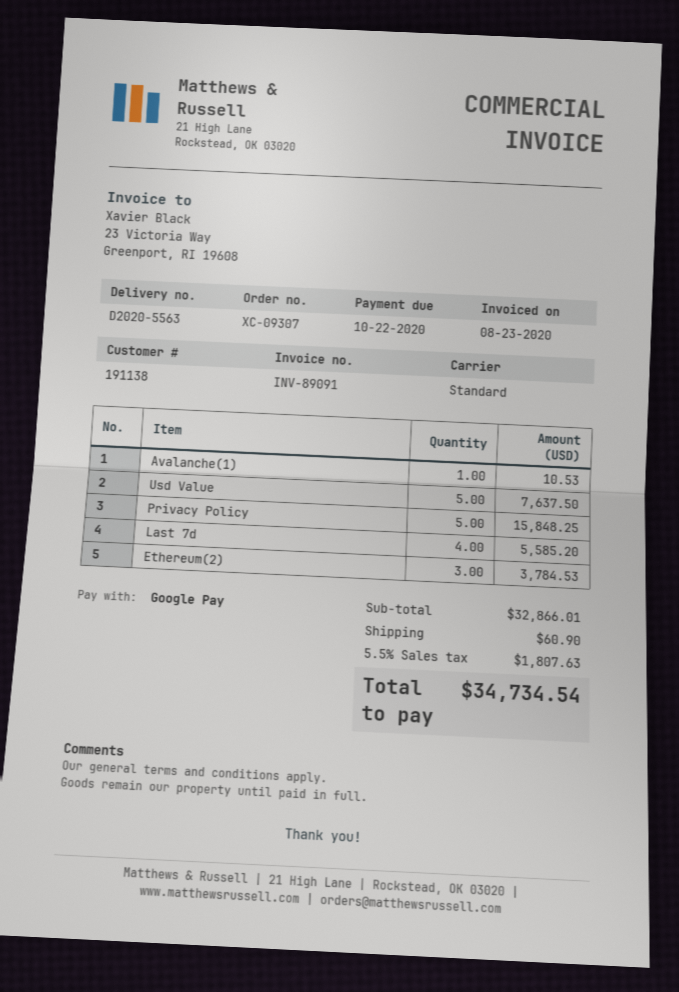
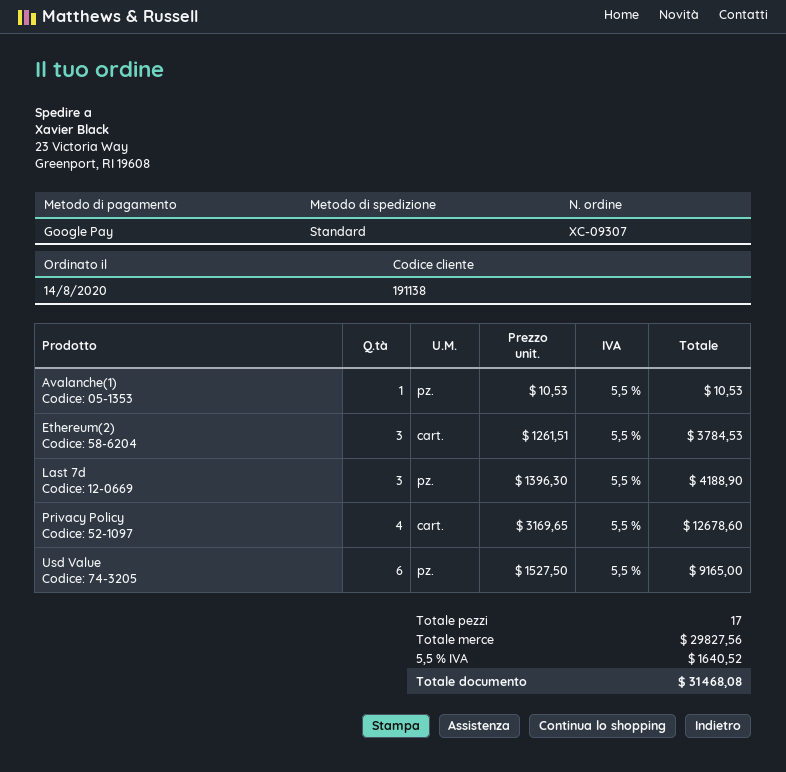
Usd Value: 5 for 7637.50 -> 6 for 9165.00
Privacy Policy: 5 for 15848.25 -> 4 for 12678.60
Last 7d: 4 for 5585.20 -> 3 for 4188.90
subtotal: 32866.01 -> 29827.56
shipping: 60.90 -> none
tax: 5.5% = 1807.63 -> 5.5% = 1640.52
total: 34734.54 -> 31468.08

